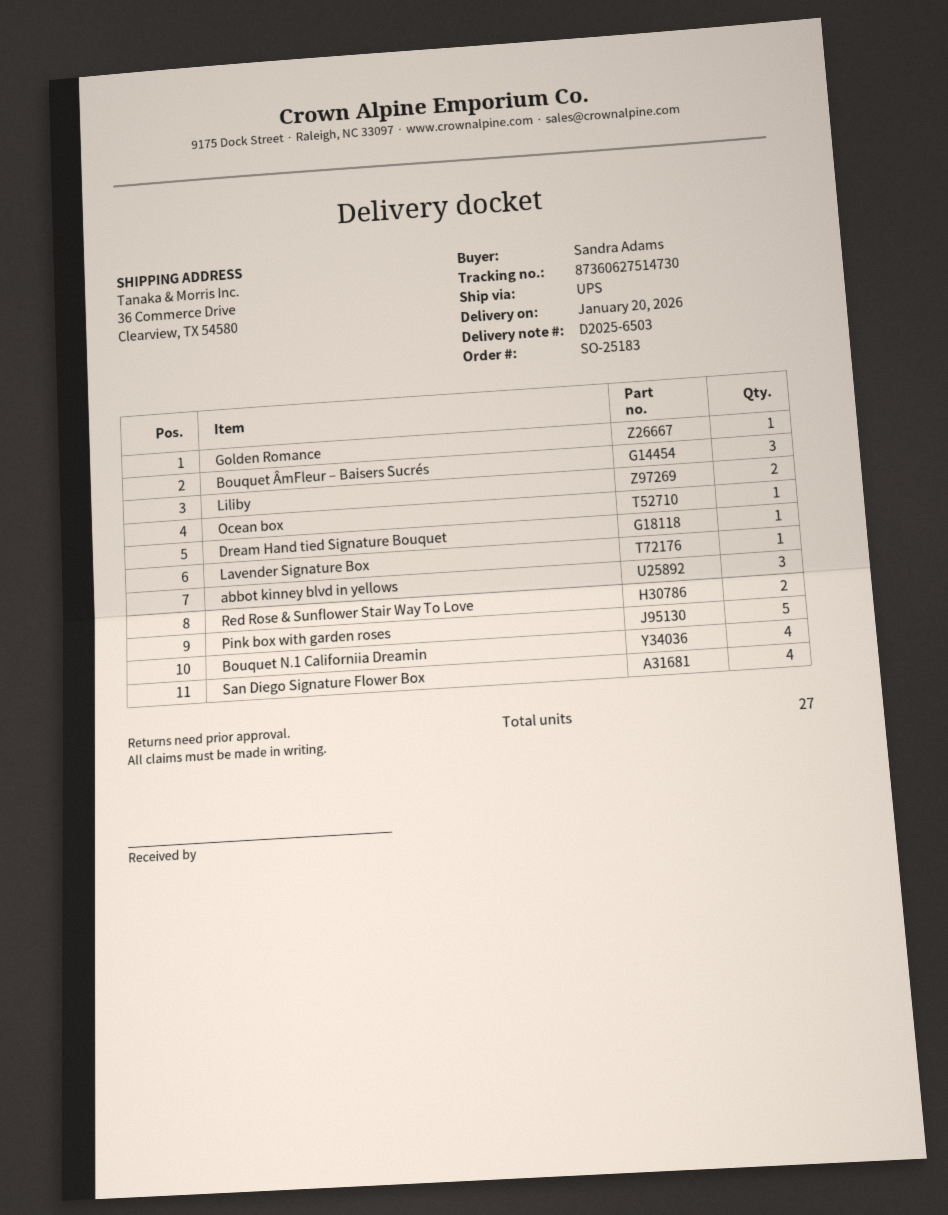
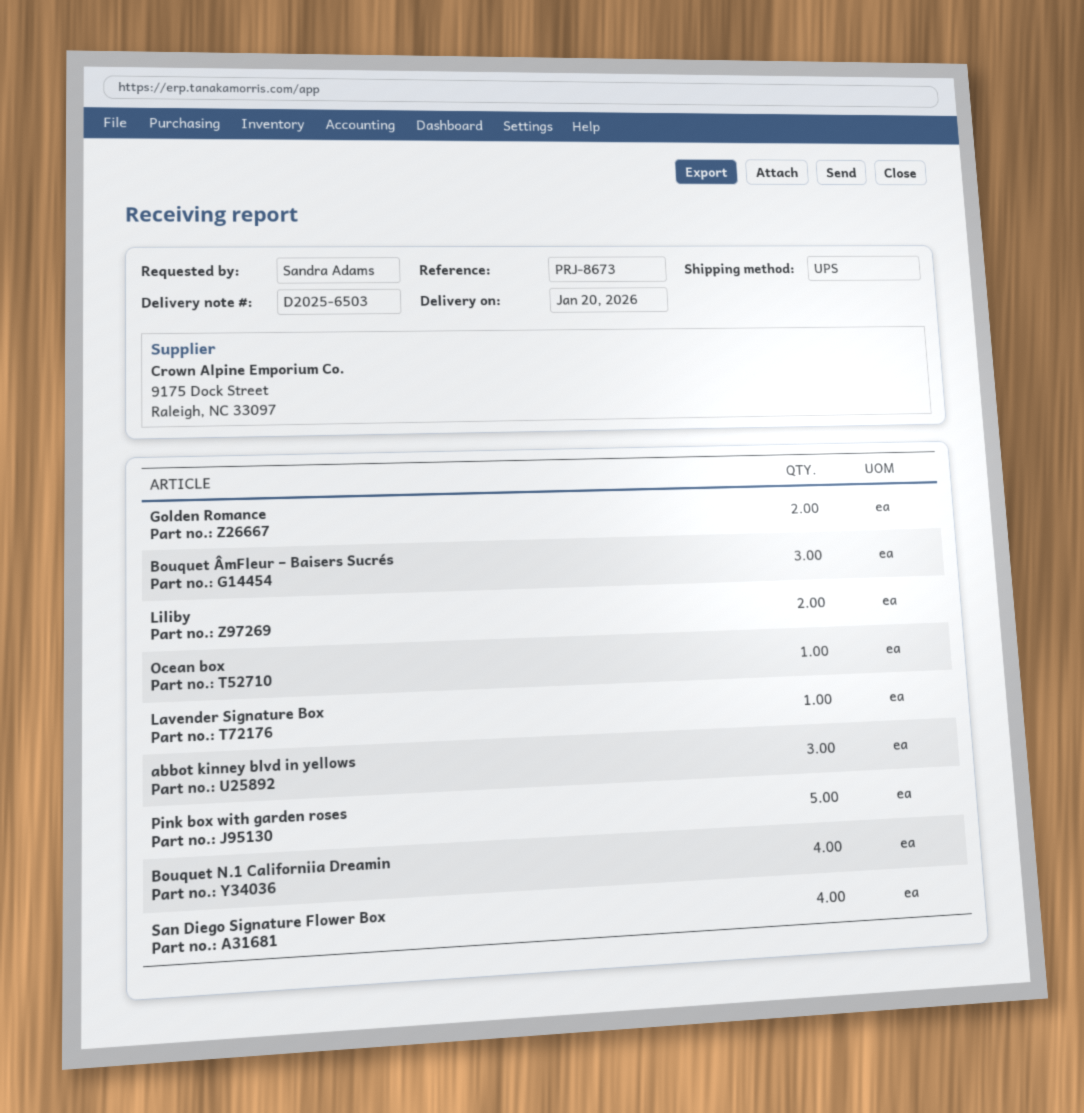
Golden Romance: 1 -> 2
Dream Hand tied Signature Bouquet: 1 -> none
Red Rose & Sunflower Stair Way To Love: 2 -> none

